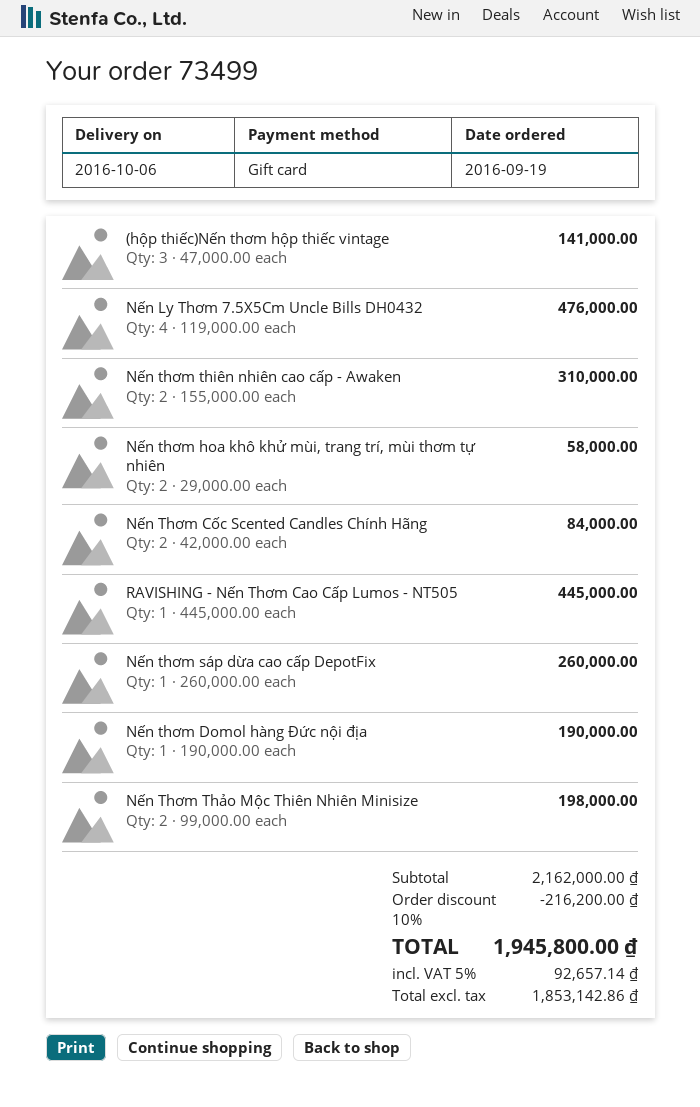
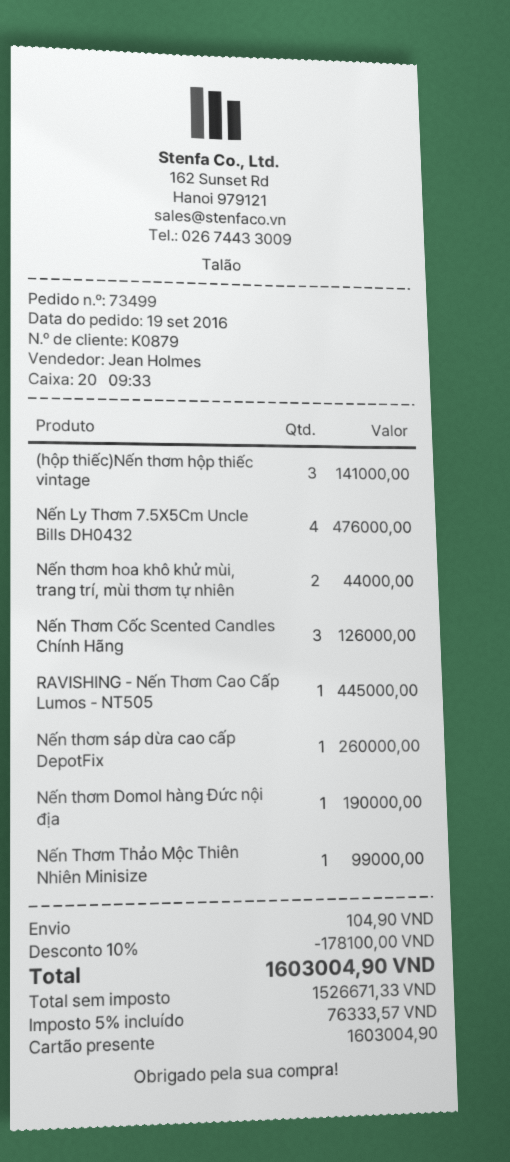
Nến thơm thiên nhiên cao cấp - Awaken: 2 for 310000.00 -> none
Nến thơm hoa khô khử mùi, trang trí, mùi thơm tự nhiên: 2 for 58000.00 -> 2 for 44000.00
Nến Thơm Cốc Scented Candles Chính Hãng: 2 for 84000.00 -> 3 for 126000.00
Nến Thơm Thảo Mộc Thiên Nhiên Minisize: 2 for 198000.00 -> 1 for 99000.00
discount: 10% = 216200.00 -> 10% = 178100.00
shipping: none -> 104.90
net: 1853142.86 -> 1526671.33
tax: 5% = 92657.14 -> 5% = 76333.57
total: 1945800.00 -> 1603004.90

